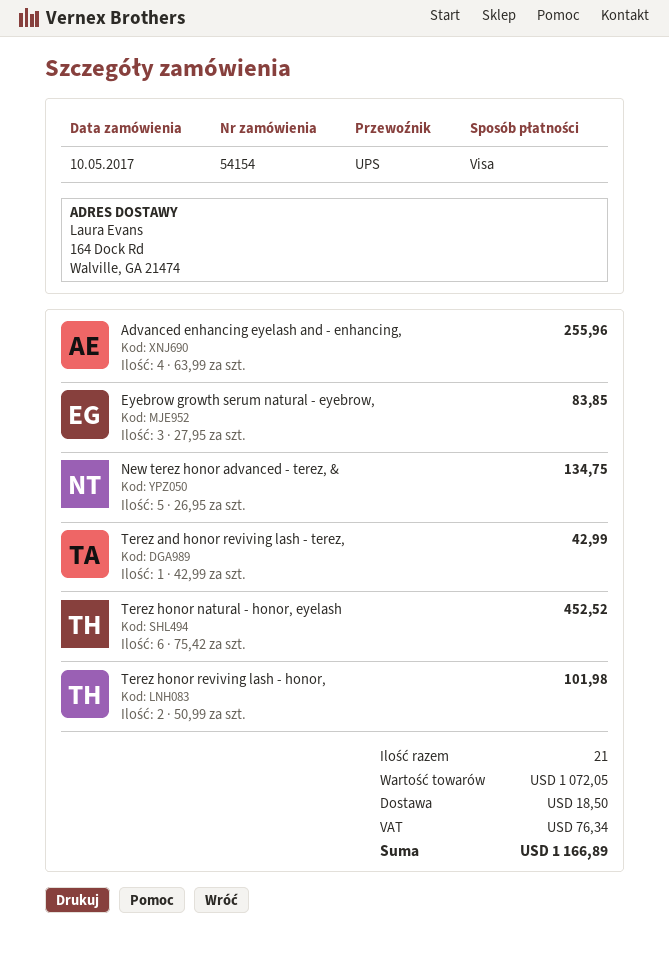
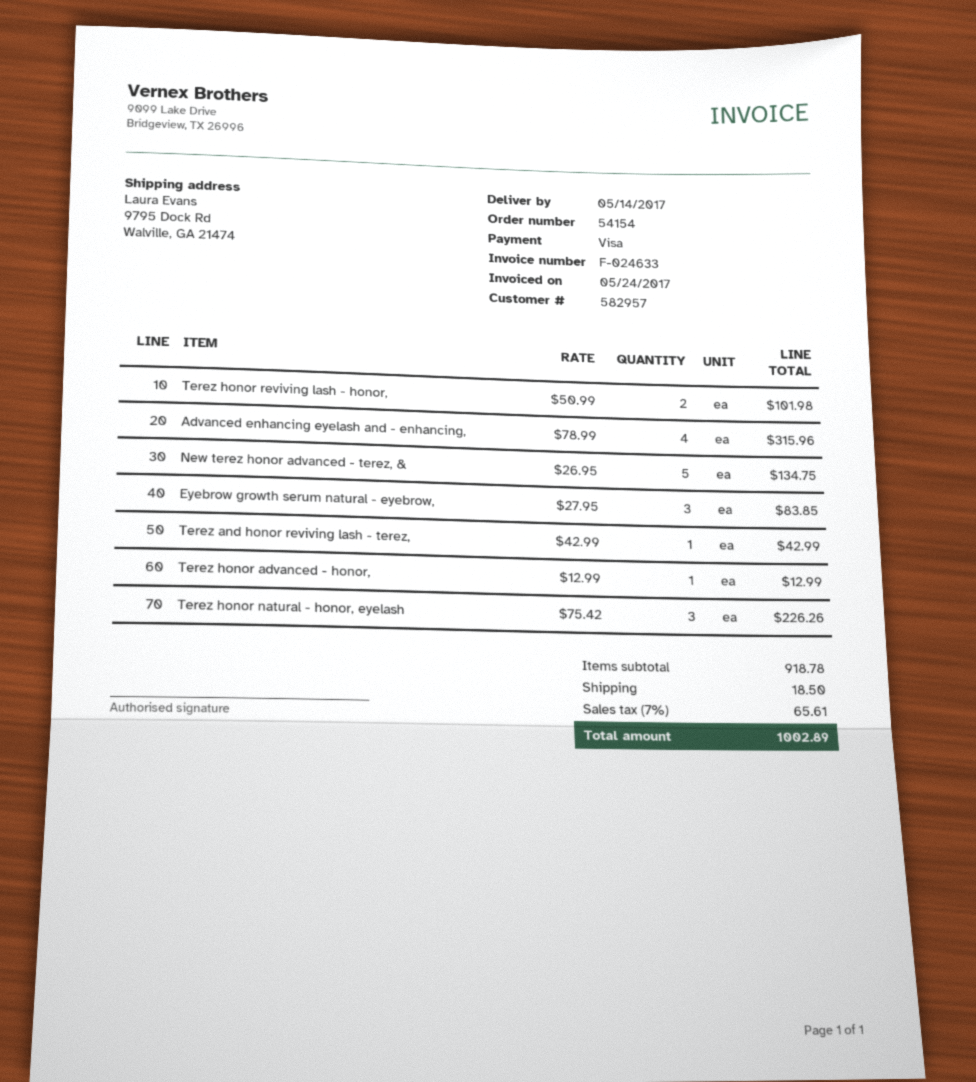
ship to: 164 Dock Rd, Walville, GA 21474 -> 9795 Dock Rd, Walville, GA 21474
Advanced enhancing eyelash and - enhancing,: 4 x 63.99 = 255.96 -> 4 x 78.99 = 315.96
Terez honor natural - honor, eyelash: 6 x 75.42 = 452.52 -> 3 x 75.42 = 226.26
Terez honor advanced - honor,: none -> 1 x 12.99 = 12.99
subtotal: 1072.05 -> 918.78
tax: 76.34 -> 65.61
total: 1166.89 -> 1002.89

